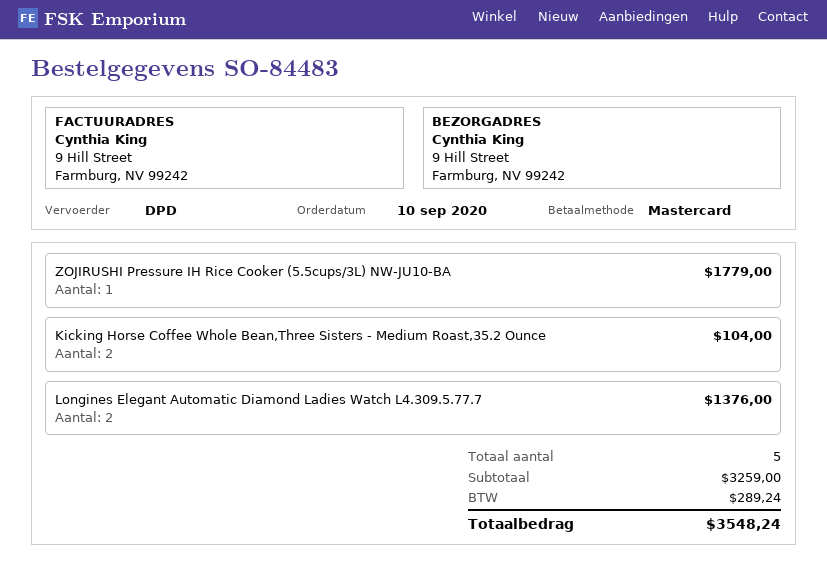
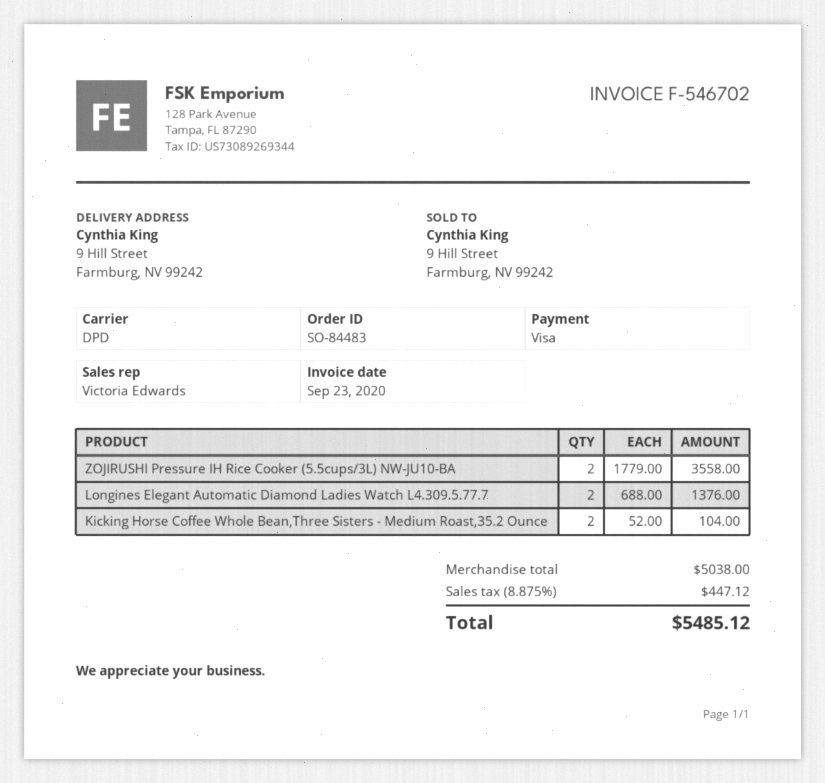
payment method: Mastercard -> Visa
ZOJIRUSHI Pressure IH Rice Cooker (5.5cups/3L) NW-JU10-BA: 1 for 1779.00 -> 2 for 3558.00
subtotal: 3259.00 -> 5038.00
tax: 289.24 -> 447.12
total: 3548.24 -> 5485.12

